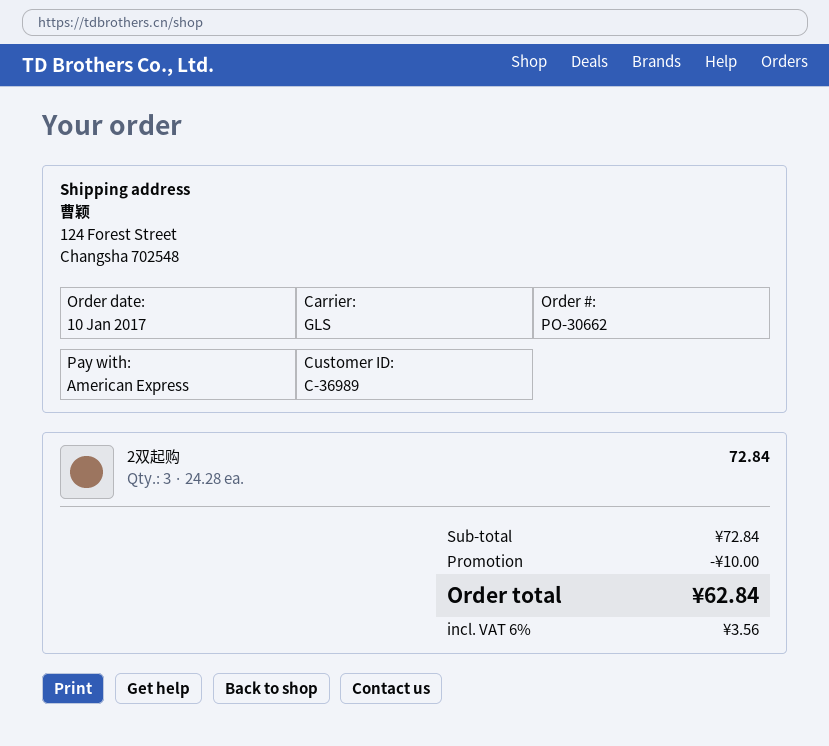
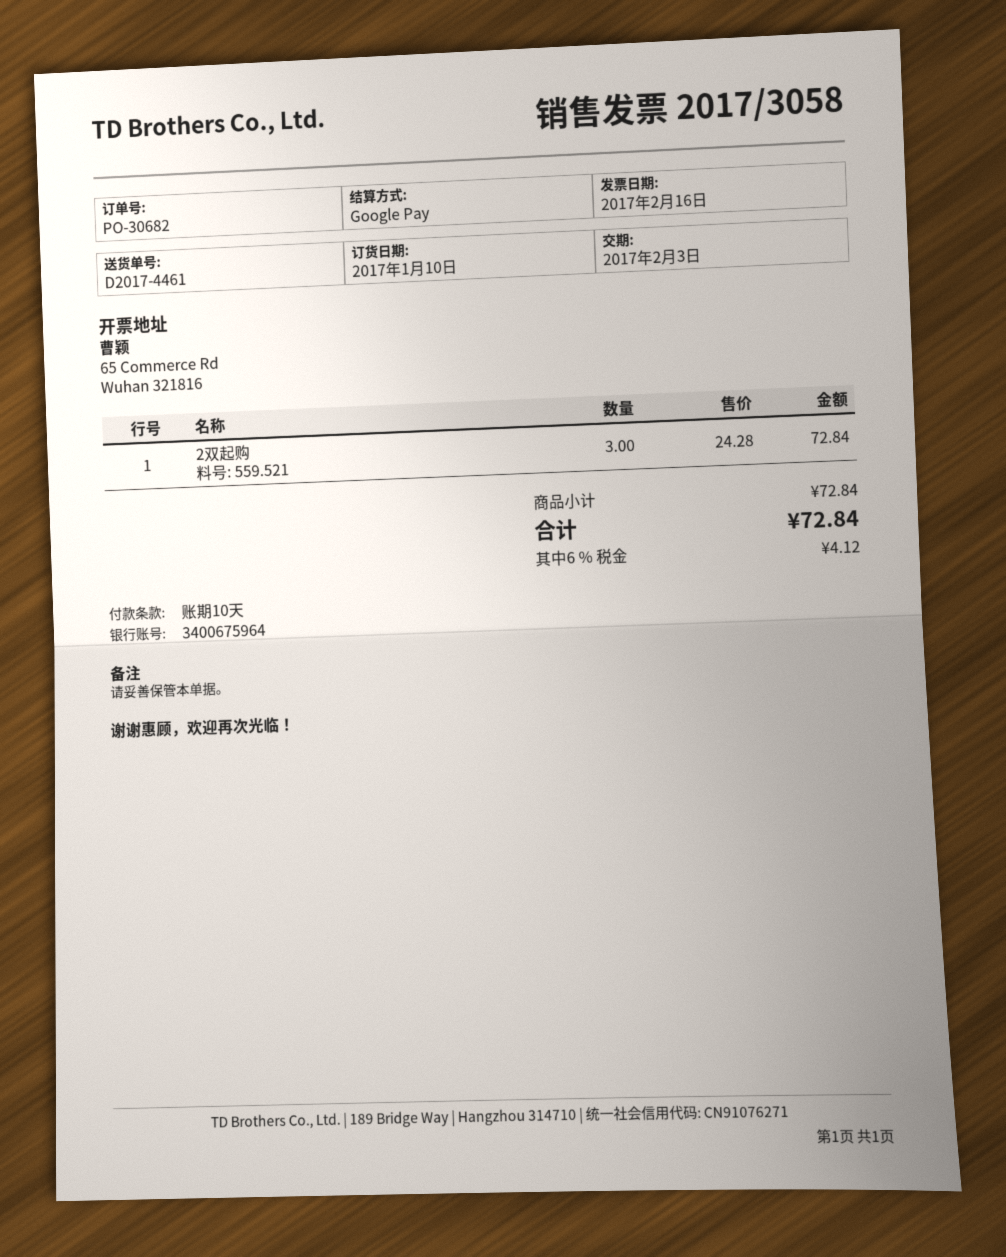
order number: PO-30662 -> PO-30682
payment method: American Express -> Google Pay
discount: 10.00 -> none
tax: 6% = 3.56 -> 6% = 4.12
total: 62.84 -> 72.84

